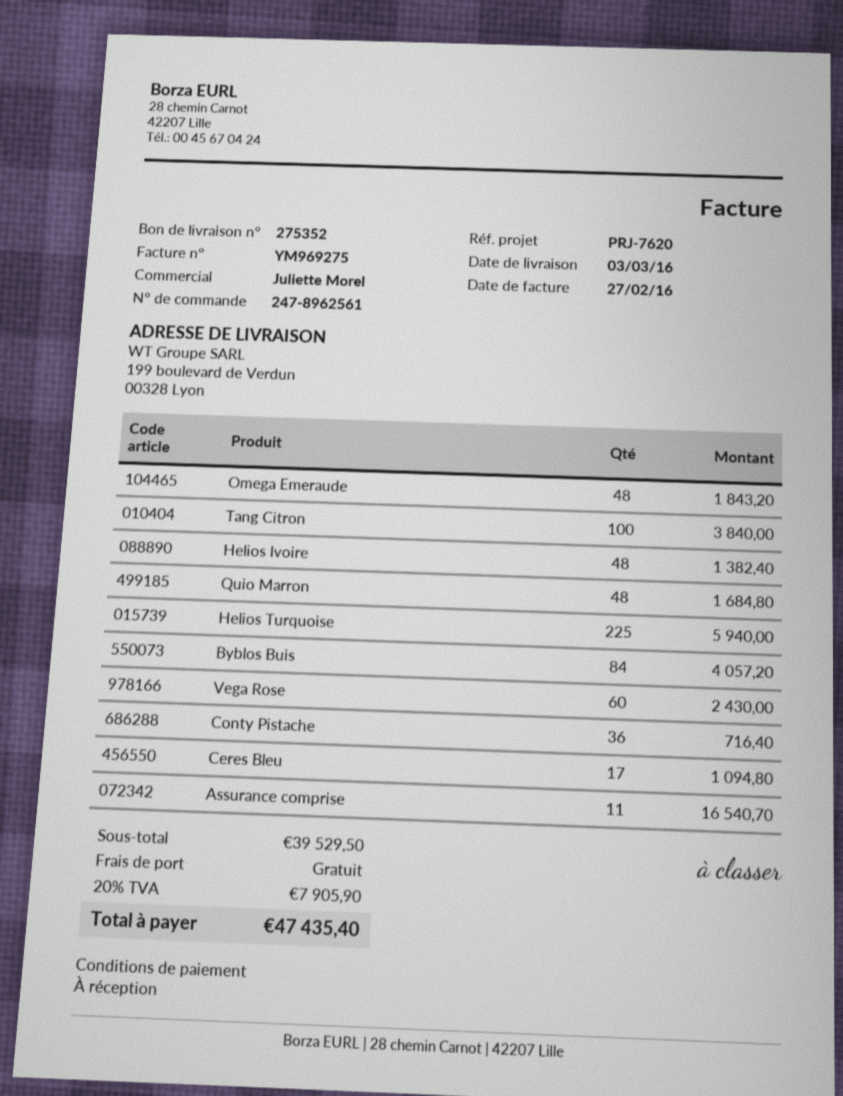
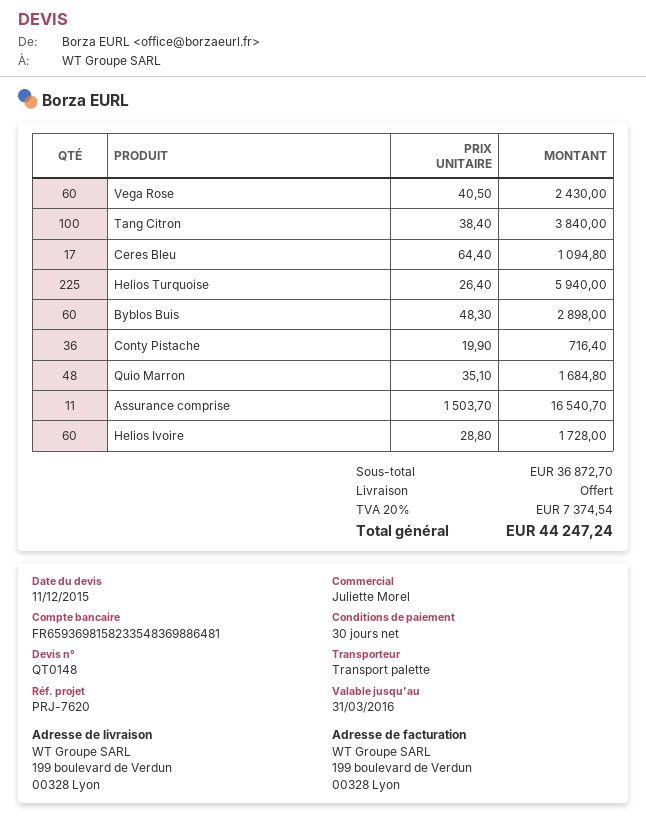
payment terms: on receipt -> 30 days
Omega Emeraude: 48 for 1843.20 -> none
Helios Ivoire: 48 for 1382.40 -> 60 for 1728.00
Byblos Buis: 84 for 4057.20 -> 60 for 2898.00
subtotal: 39529.50 -> 36872.70
tax: 20% = 7905.90 -> 20% = 7374.54
total: 47435.40 -> 44247.24

